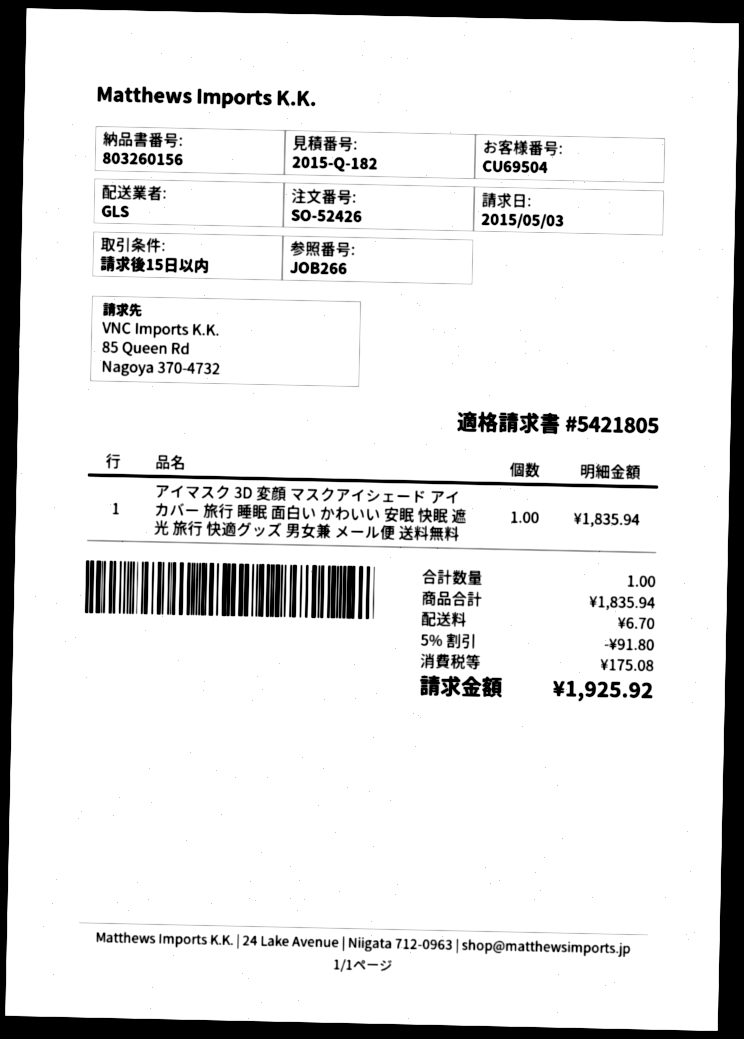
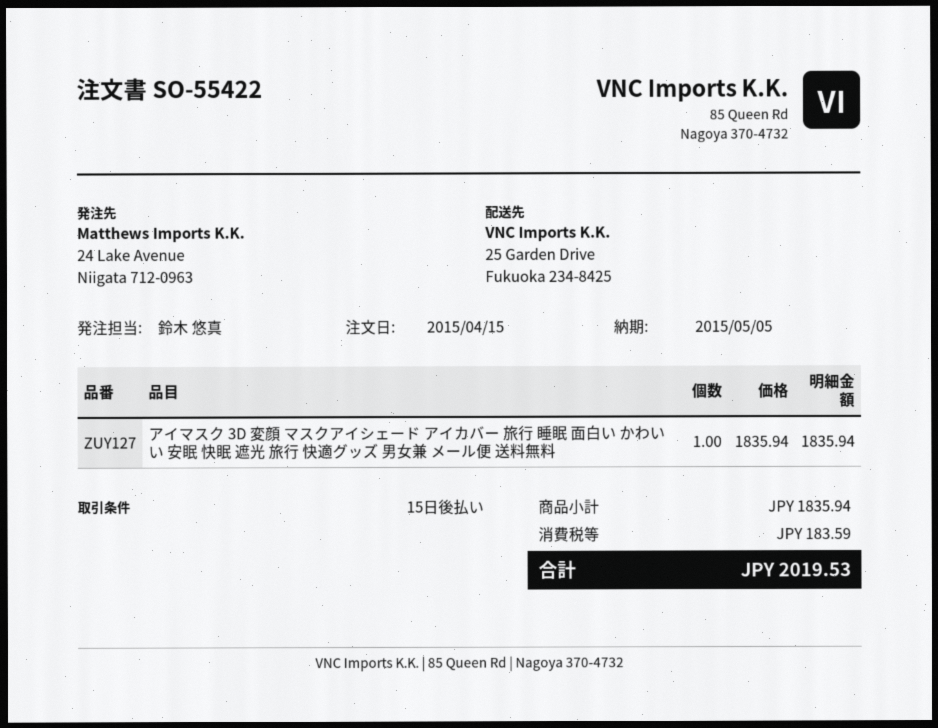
order number: SO-52426 -> SO-55422
discount: 5% = 91.80 -> none
shipping: 6.70 -> none
tax: 175.08 -> 183.59
total: 1925.92 -> 2019.53

